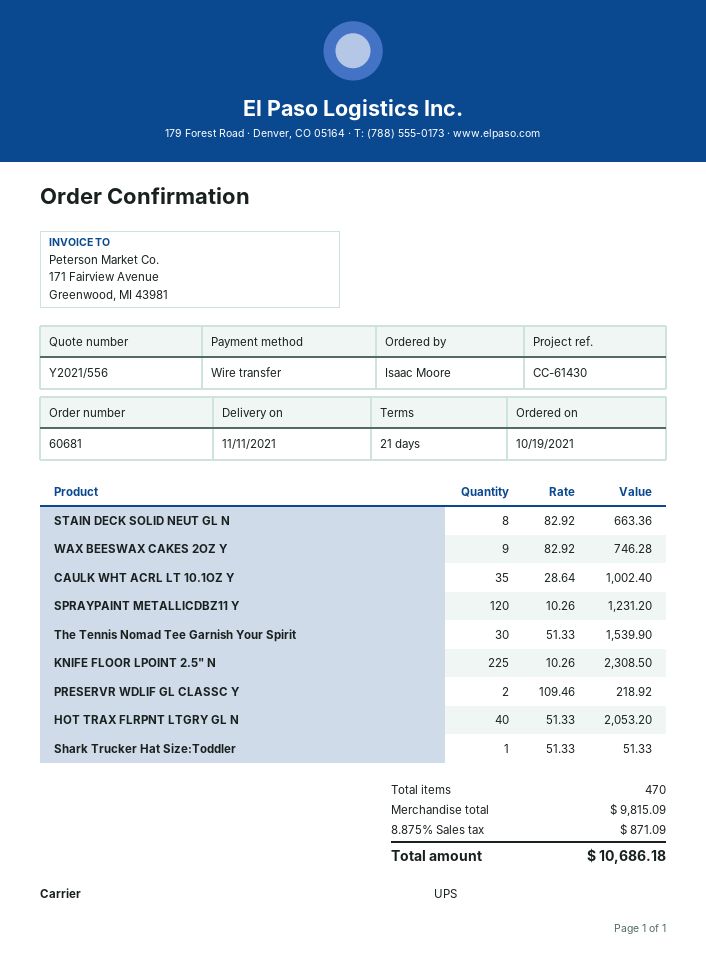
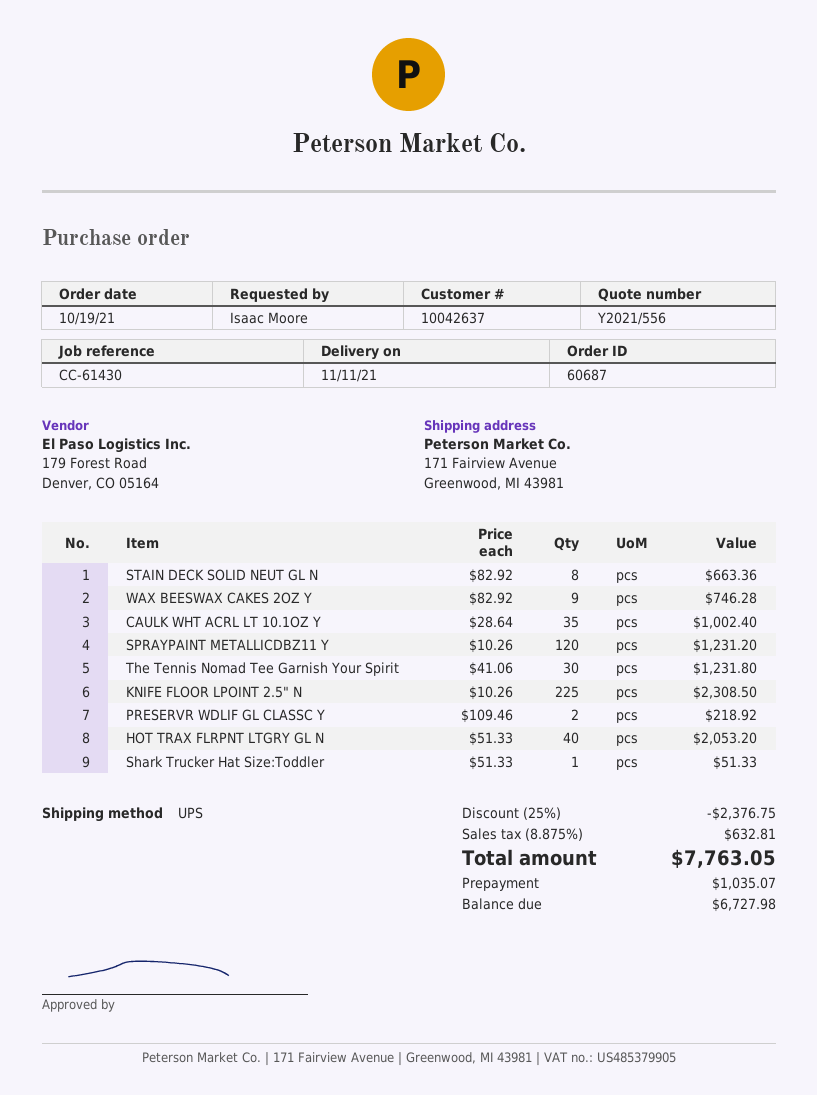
order number: 60681 -> 60687
The Tennis Nomad Tee Garnish Your Spirit: 30 x 51.33 = 1539.90 -> 30 x 41.06 = 1231.80
discount: none -> 25% = 2376.75
tax: 8.875% = 871.09 -> 8.875% = 632.81
total: 10686.18 -> 7763.05

